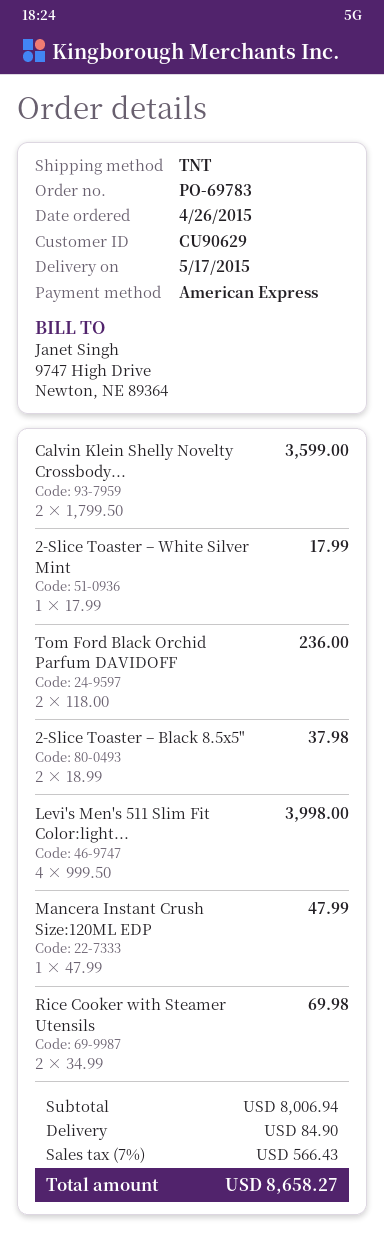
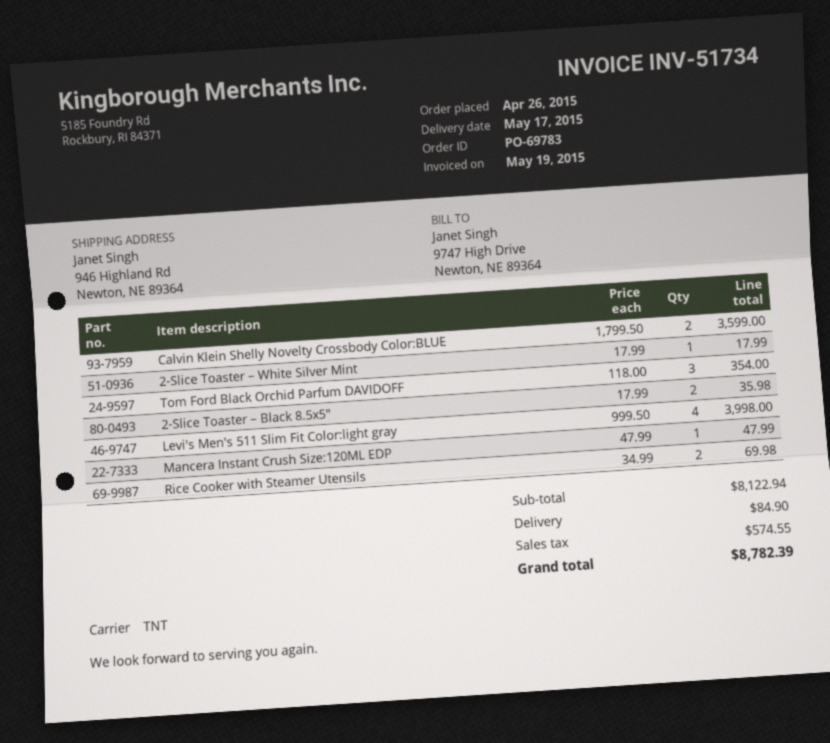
Tom Ford Black Orchid Parfum DAVIDOFF: 2 x 118.00 = 236.00 -> 3 x 118.00 = 354.00
2-Slice Toaster – Black 8.5x5": 2 x 18.99 = 37.98 -> 2 x 17.99 = 35.98
subtotal: 8006.94 -> 8122.94
tax: 566.43 -> 574.55
total: 8658.27 -> 8782.39

